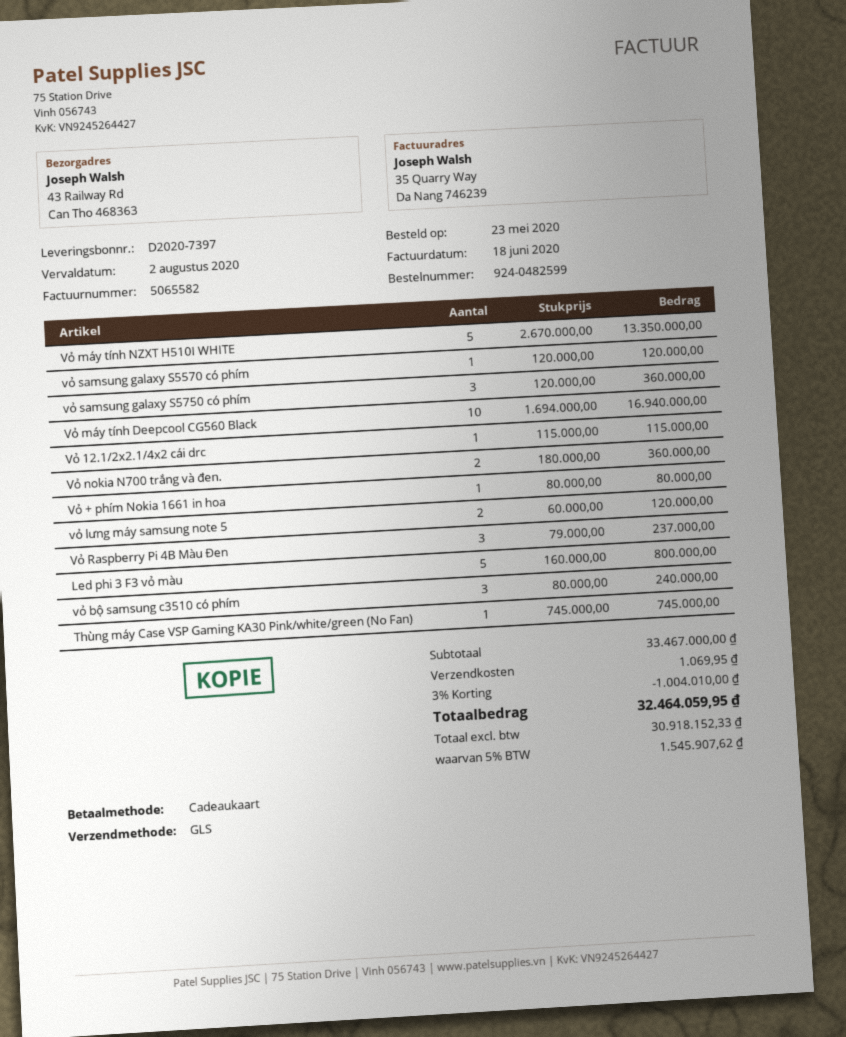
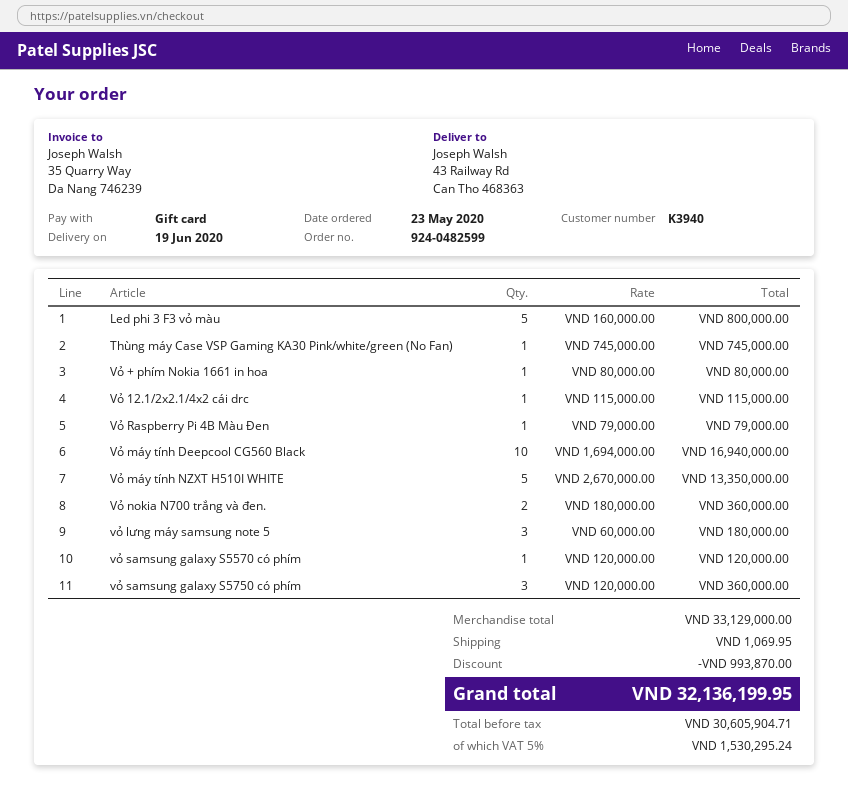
vỏ lưng máy samsung note 5: 2 x 60000.00 = 120000.00 -> 3 x 60000.00 = 180000.00
Vỏ Raspberry Pi 4B Màu Đen: 3 x 79000.00 = 237000.00 -> 1 x 79000.00 = 79000.00
vỏ bộ samsung c3510 có phím: 3 x 80000.00 = 240000.00 -> none
subtotal: 33467000.00 -> 33129000.00
discount: 1004010.00 -> 993870.00
net: 30918152.33 -> 30605904.71
tax: 5% = 1545907.62 -> 5% = 1530295.24
total: 32464059.95 -> 32136199.95

